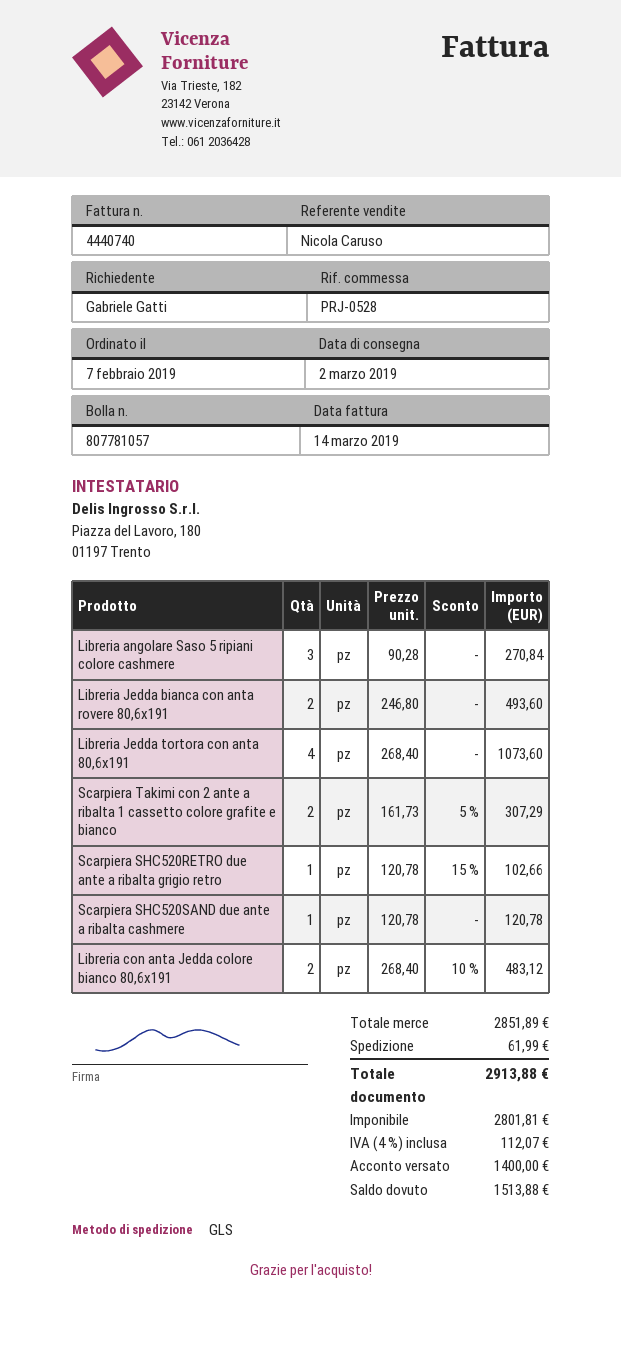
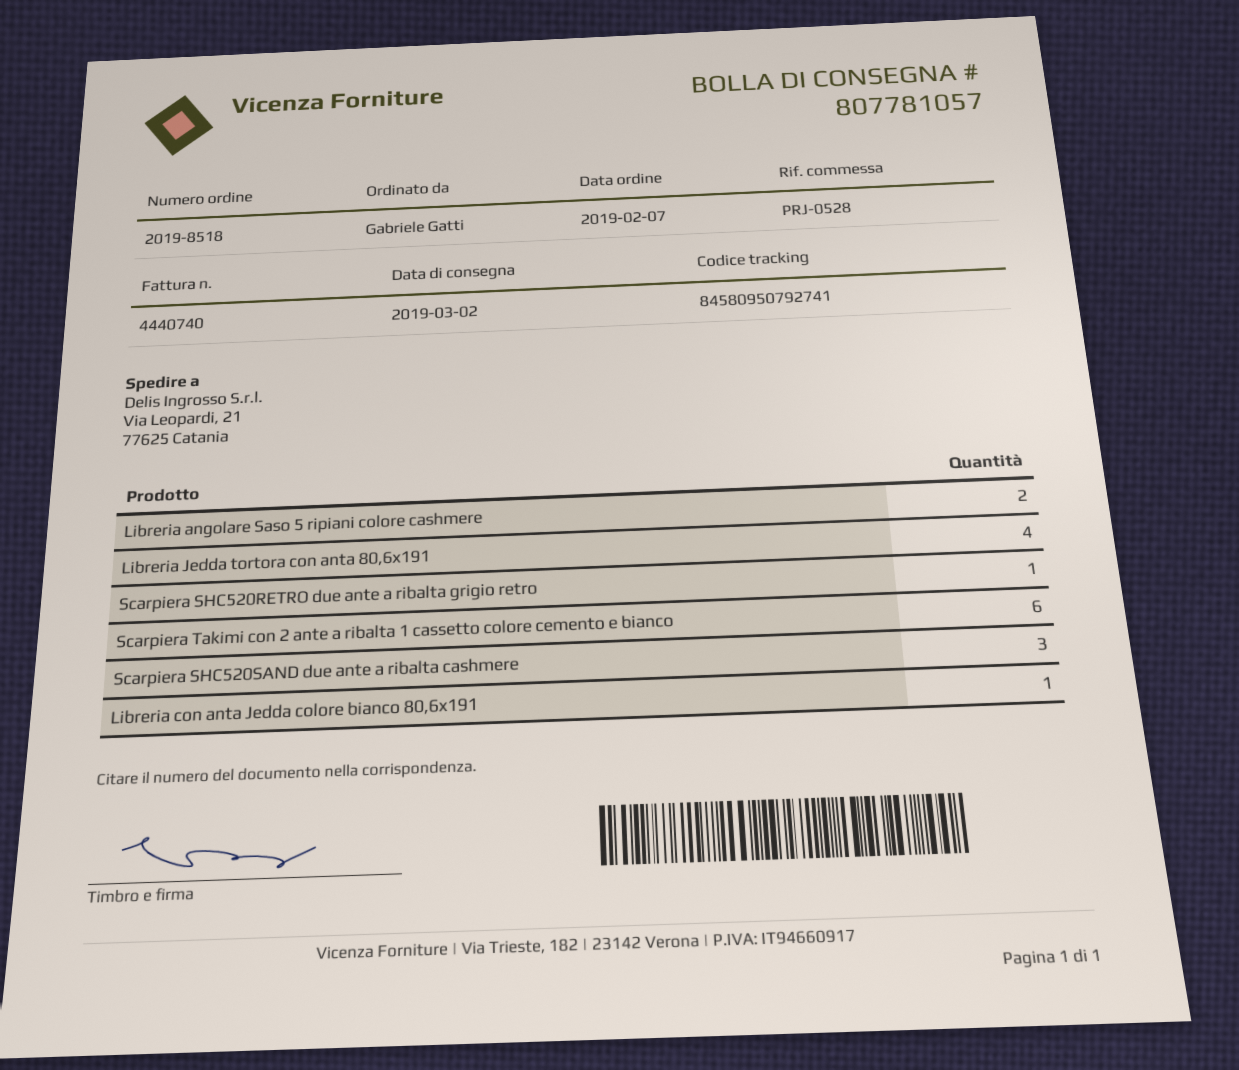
Libreria angolare Saso 5 ripiani colore cashmere: 3 -> 2
Libreria Jedda bianca con anta rovere 80,6x191: 2 -> none
Scarpiera Takimi con 2 ante a ribalta 1 cassetto colore grafite e bianco: 2 -> none
Scarpiera SHC520SAND due ante a ribalta cashmere: 1 -> 3
Libreria con anta Jedda colore bianco 80,6x191: 2 -> 1
Scarpiera Takimi con 2 ante a ribalta 1 cassetto colore cemento e bianco: none -> 6

